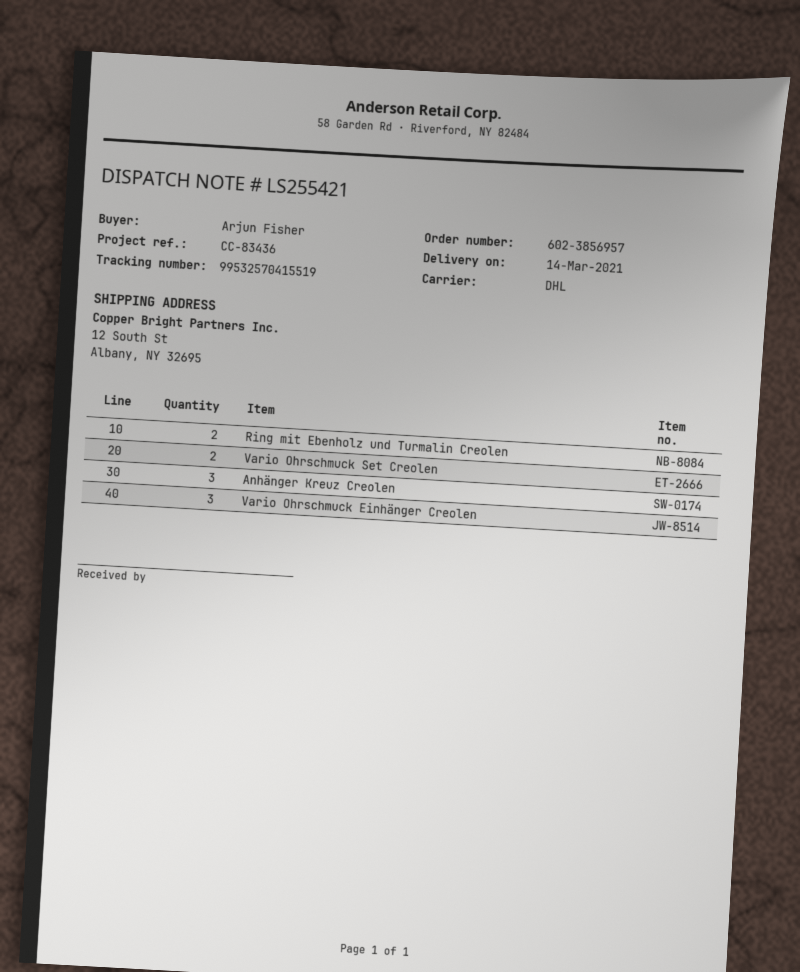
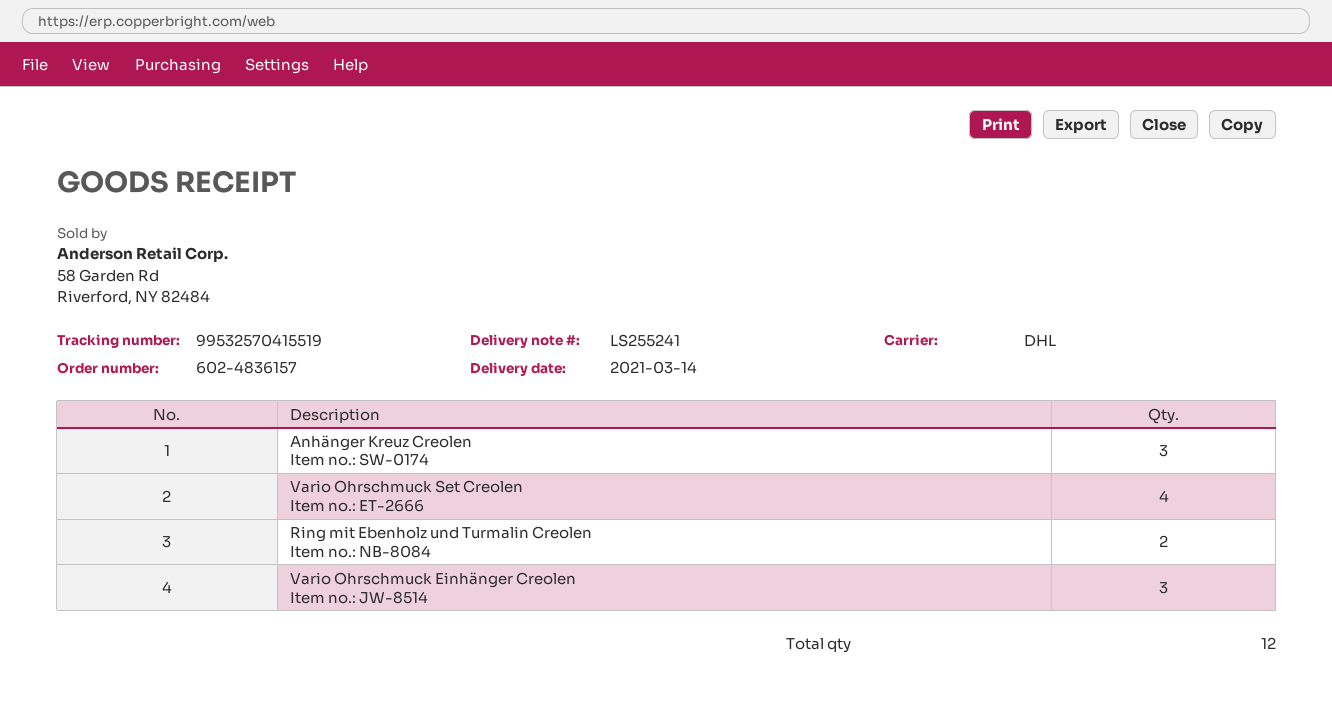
order number: 602-3856957 -> 602-4836157
delivery note number: LS255421 -> LS255241
Vario Ohrschmuck Set Creolen: 2 -> 4

